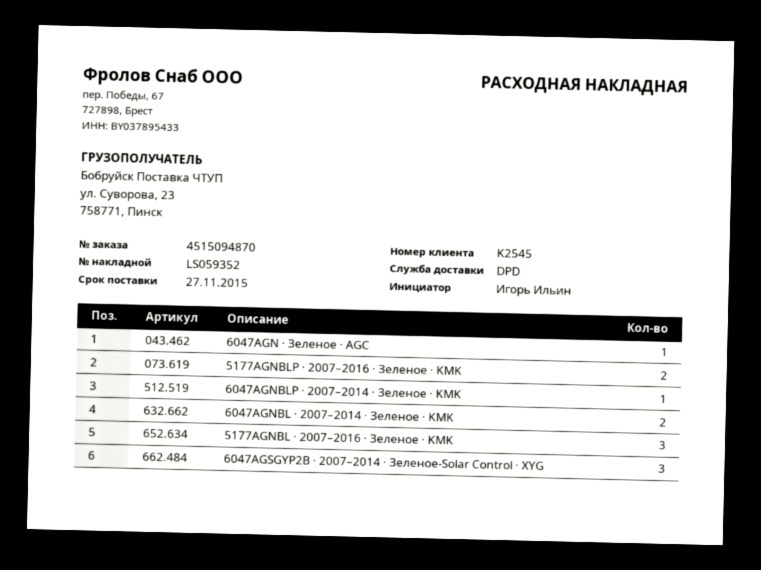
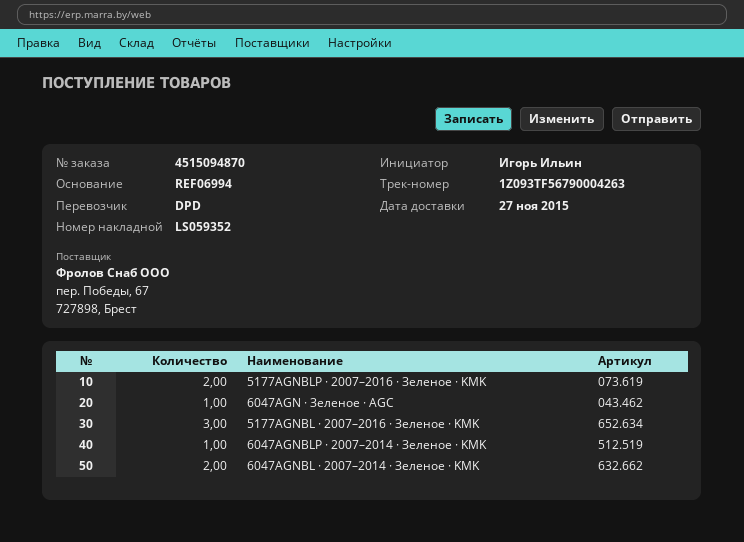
6047AGSGYP2B · 2007–2014 · Зеленое-Solar Control · XYG: 3 -> none

